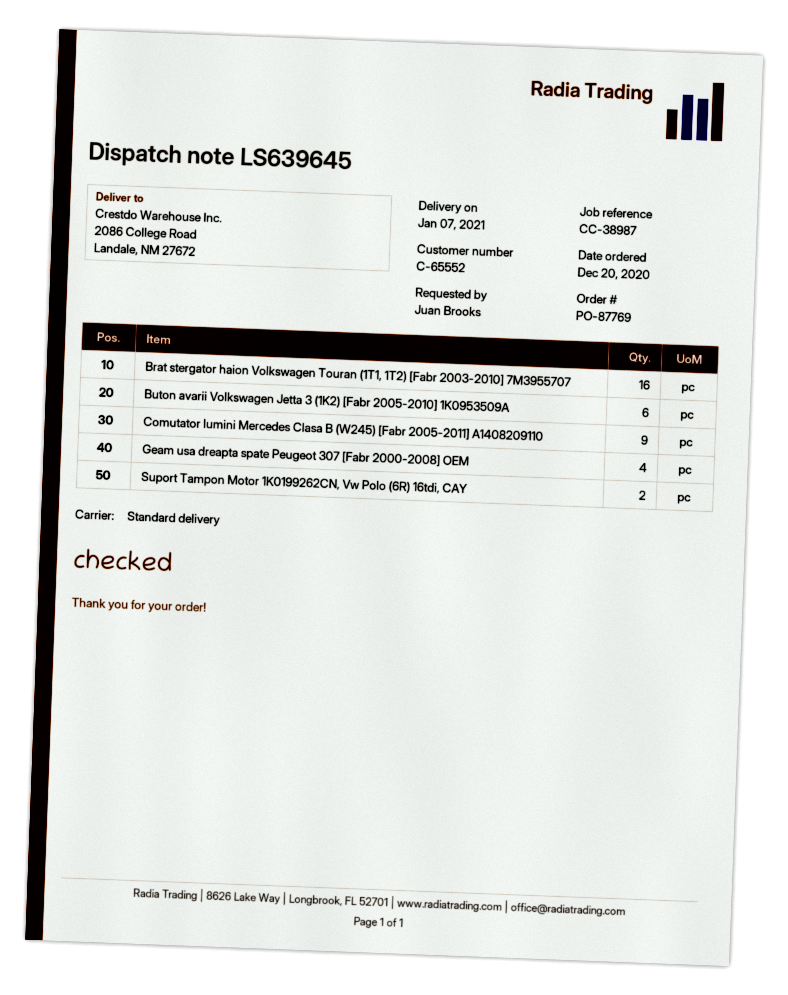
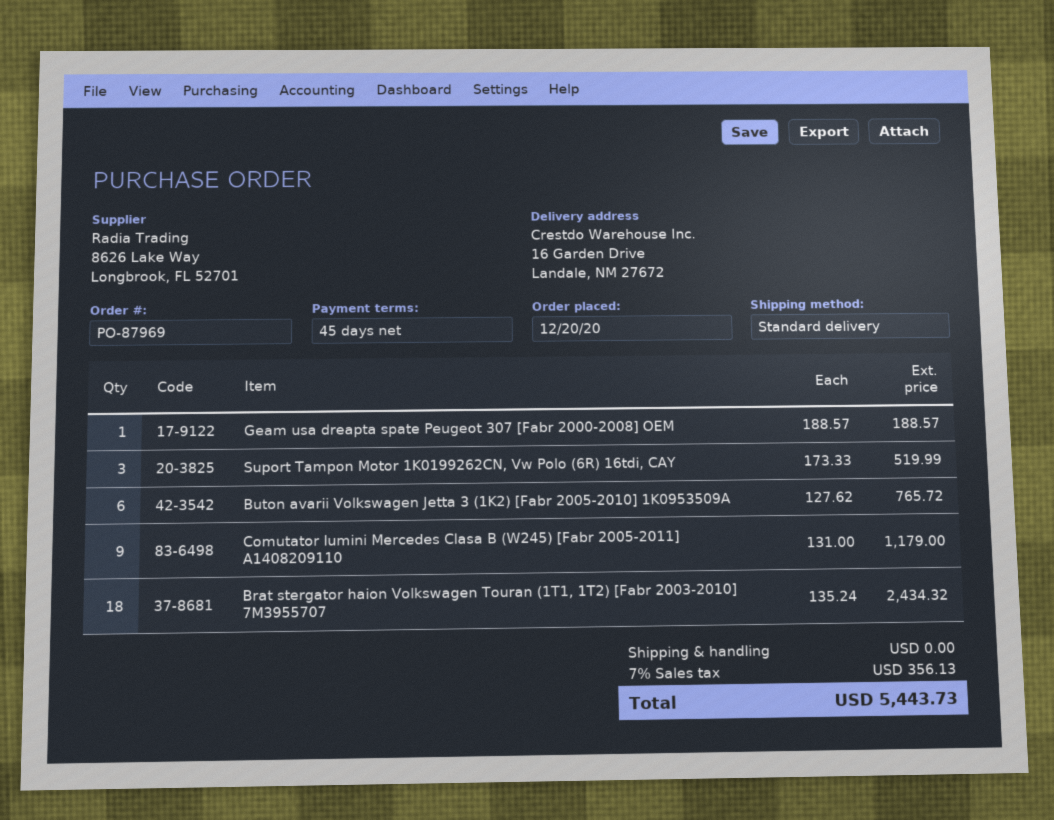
order number: PO-87769 -> PO-87969
ship to: 2086 College Road, Landale, NM 27672 -> 16 Garden Drive, Landale, NM 27672
Brat stergator haion Volkswagen Touran (1T1, 1T2) [Fabr 2003-2010] 7M3955707: 16 -> 18
Geam usa dreapta spate Peugeot 307 [Fabr 2000-2008] OEM: 4 -> 1
Suport Tampon Motor 1K0199262CN, Vw Polo (6R) 16tdi, CAY: 2 -> 3

